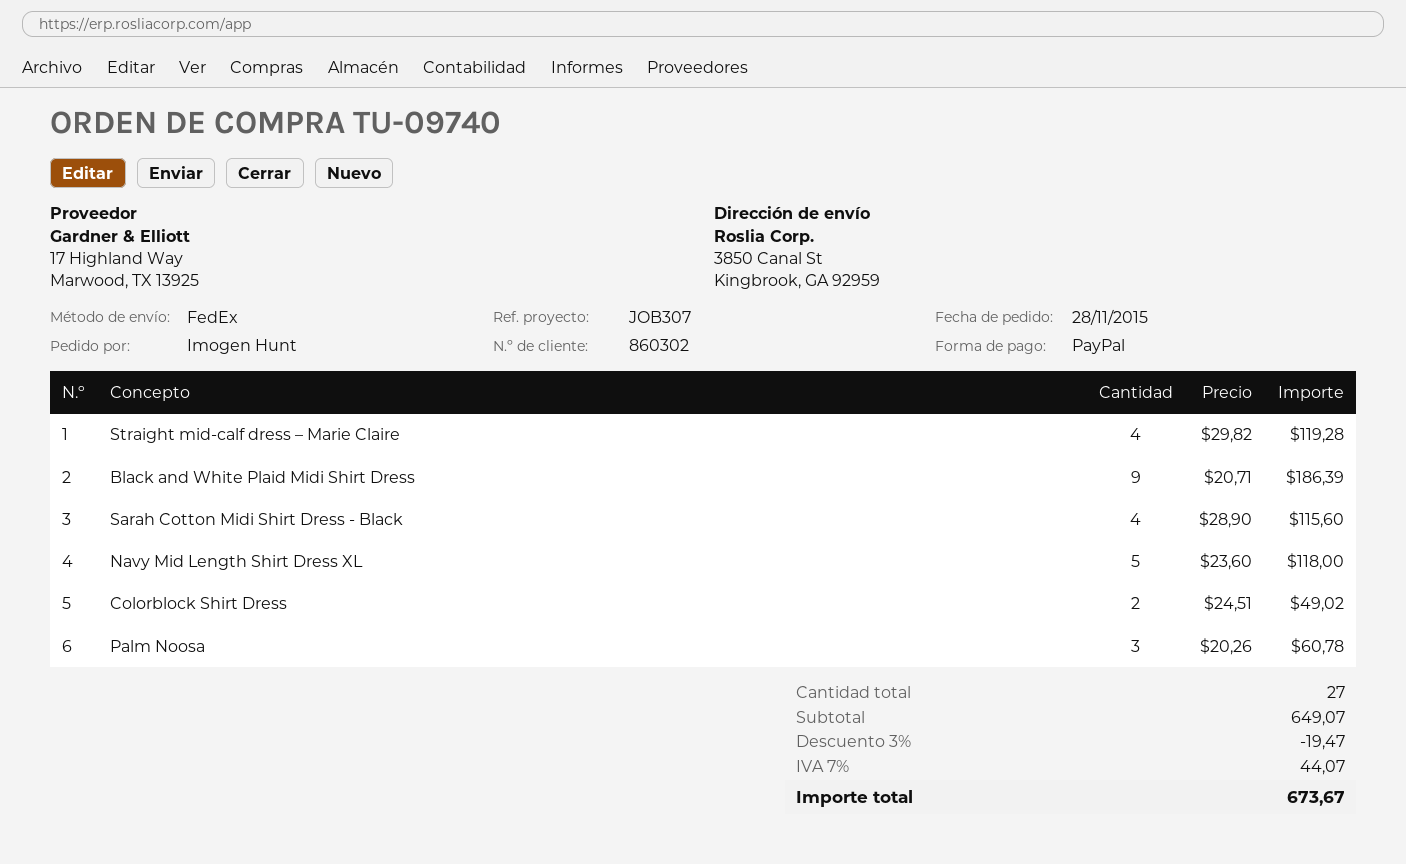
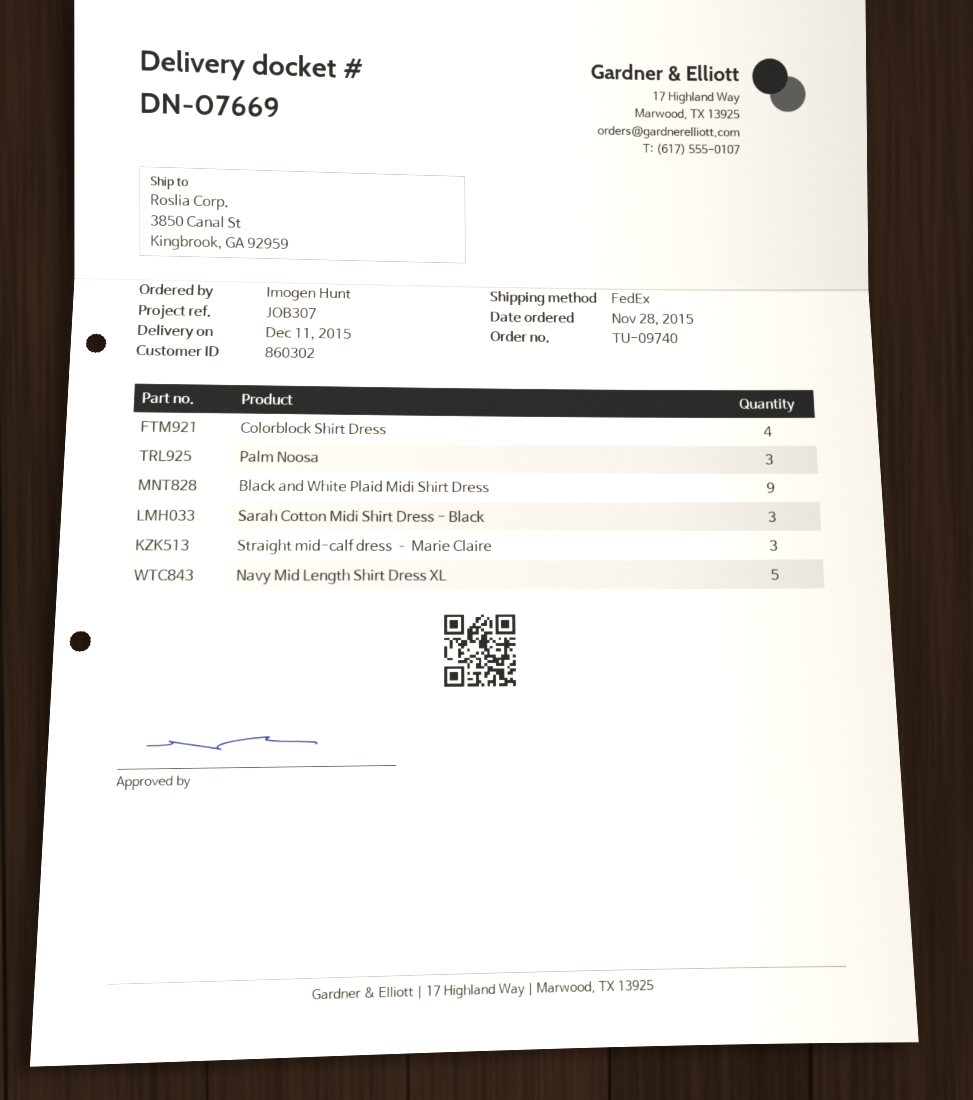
Straight mid-calf dress – Marie Claire: 4 -> 3
Sarah Cotton Midi Shirt Dress - Black: 4 -> 3
Colorblock Shirt Dress: 2 -> 4

